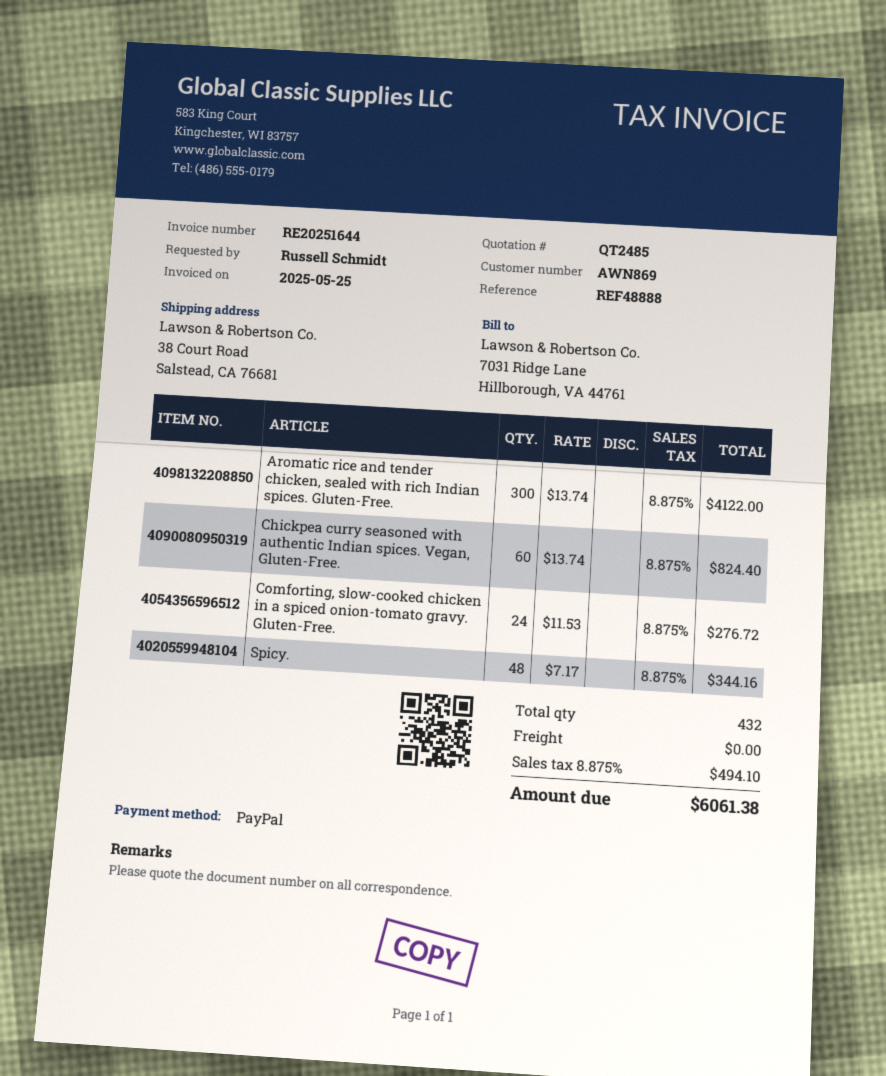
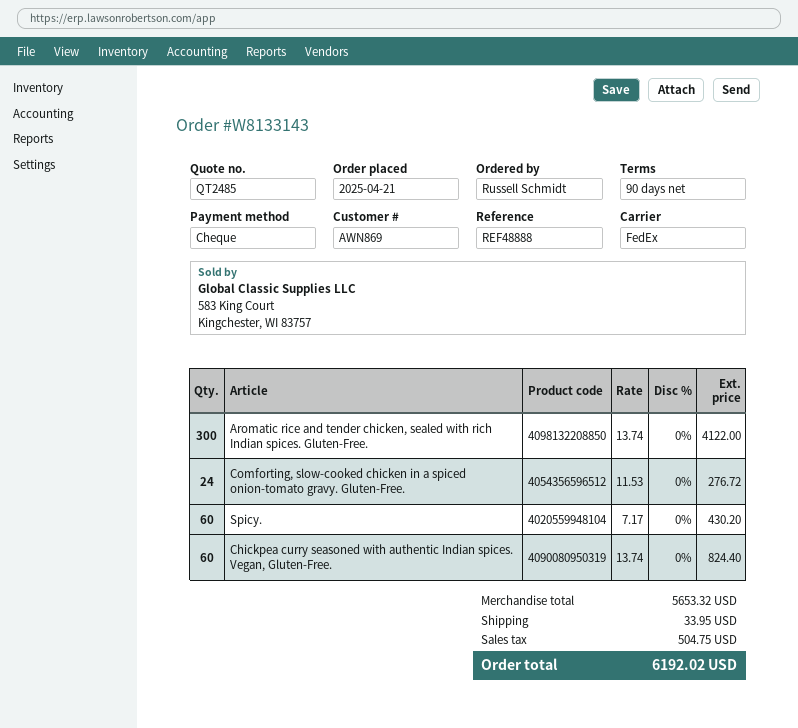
payment method: PayPal -> cheque
Spicy.: 48 x 7.17 = 344.16 -> 60 x 7.17 = 430.20
shipping: 0.00 -> 33.95
tax: 494.10 -> 504.75
total: 6061.38 -> 6192.02

